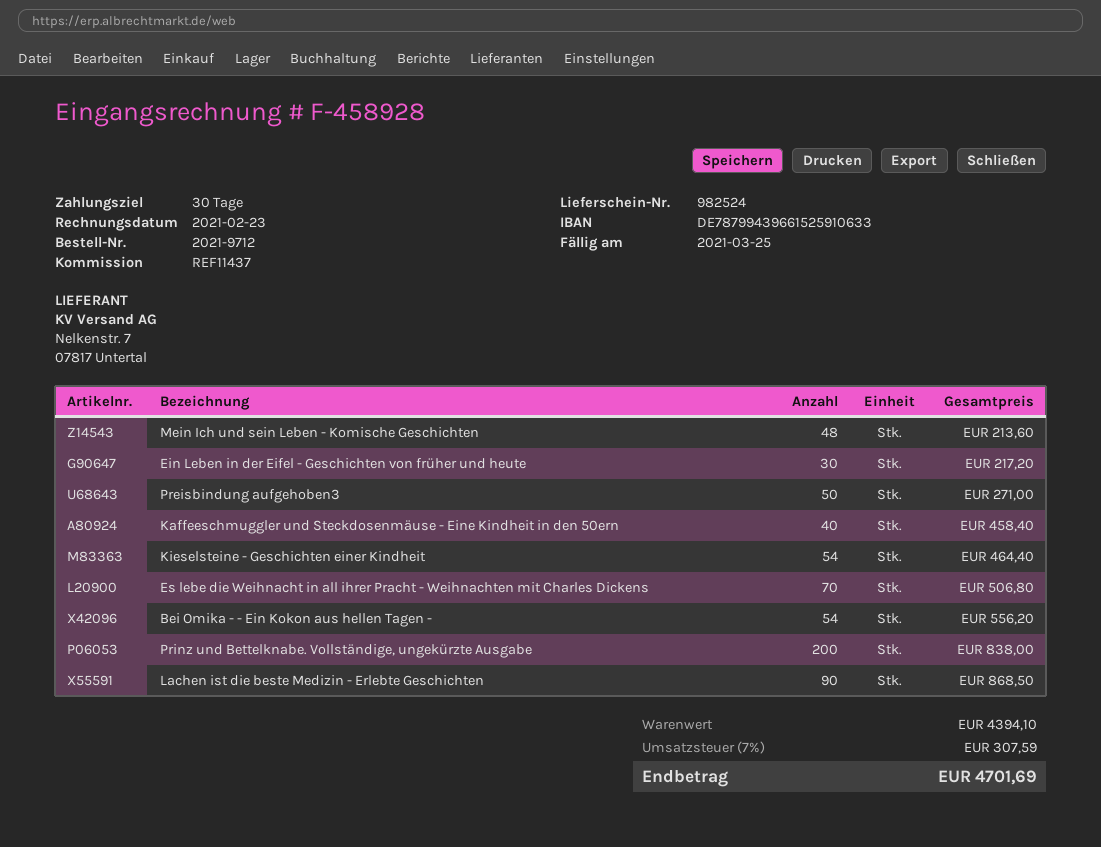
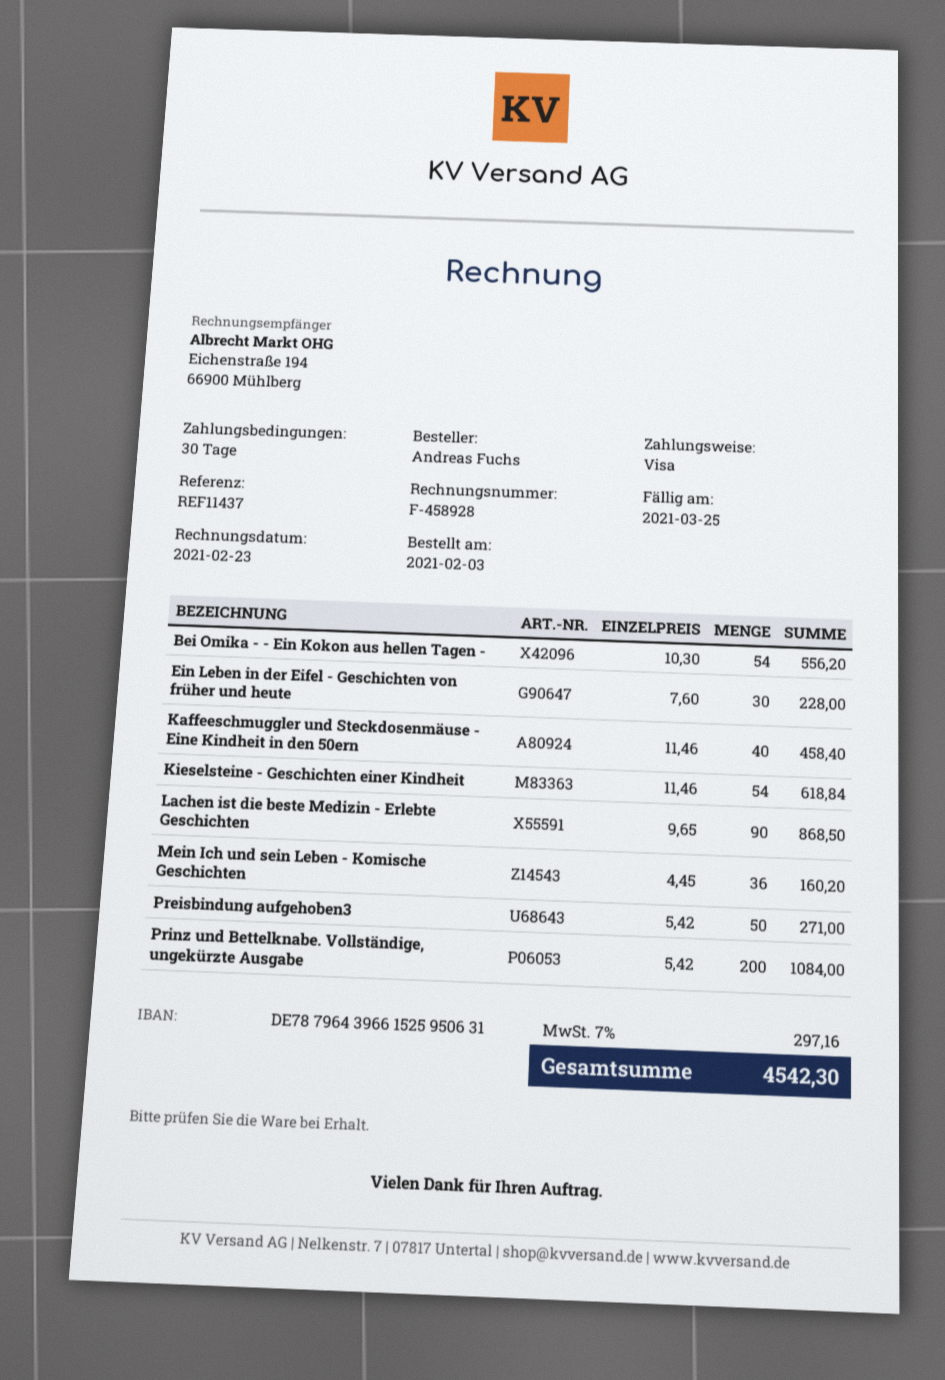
bank account: DE78799439661525910633 -> DE78796439661525950631
Mein Ich und sein Leben - Komische Geschichten: 48 for 213.60 -> 36 for 160.20
Ein Leben in der Eifel - Geschichten von früher und heute: 30 for 217.20 -> 30 for 228.00
Kieselsteine - Geschichten einer Kindheit: 54 for 464.40 -> 54 for 618.84
Es lebe die Weihnacht in all ihrer Pracht - Weihnachten mit Charles Dickens: 70 for 506.80 -> none
Prinz und Bettelknabe. Vollständige, ungekürzte Ausgabe: 200 for 838.00 -> 200 for 1084.00
tax: 7% = 307.59 -> 7% = 297.16
total: 4701.69 -> 4542.30

